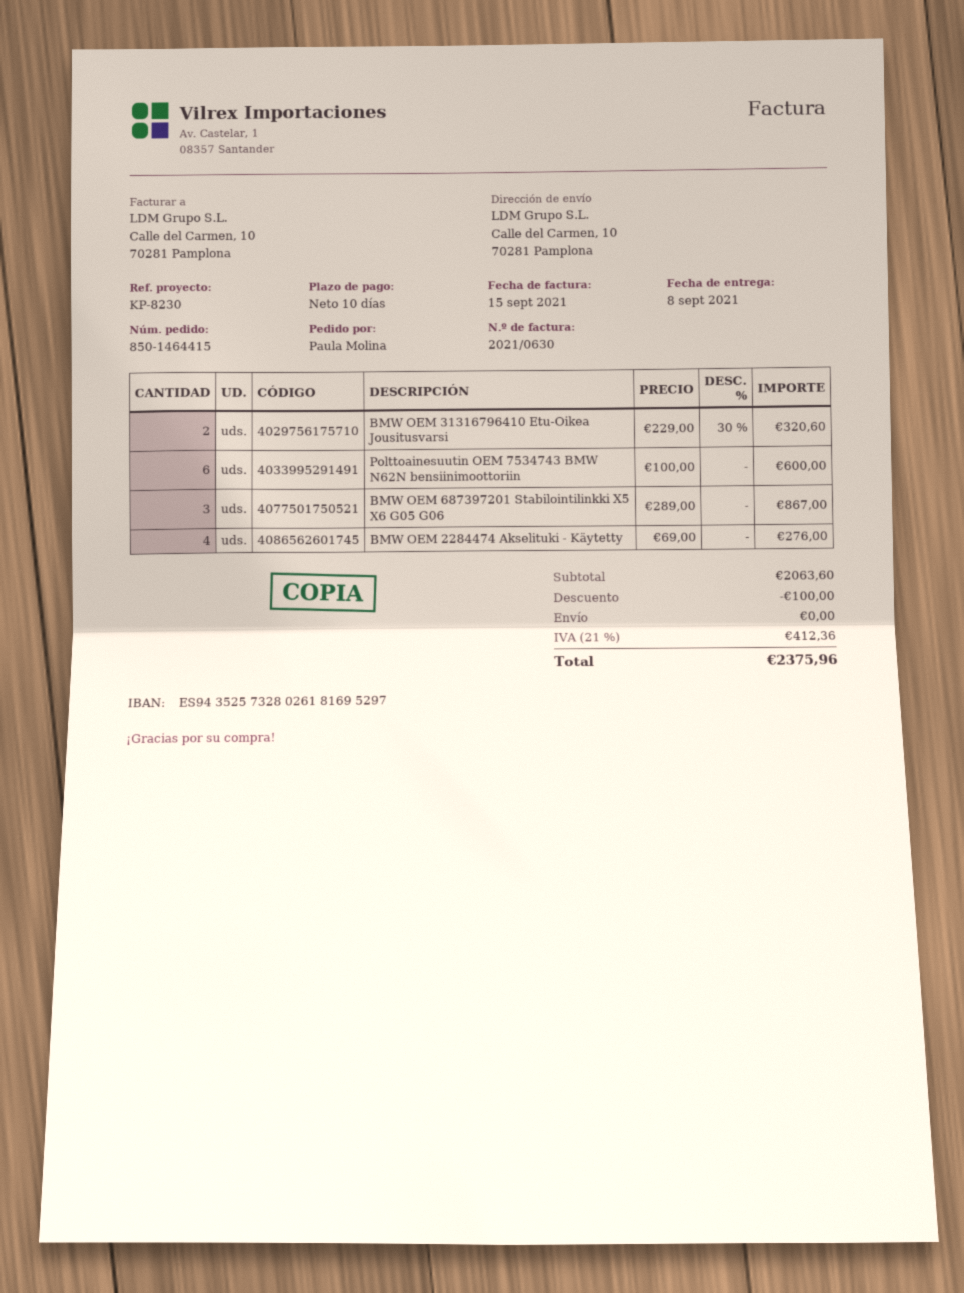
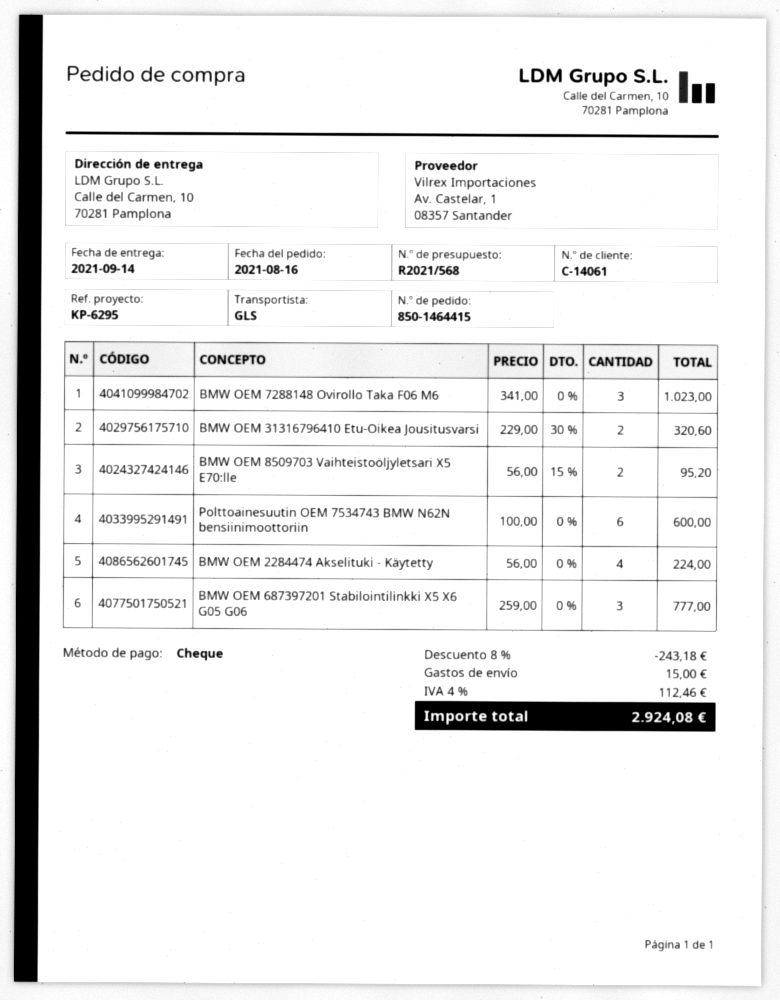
delivery date: 2021-09-08 -> 2021-09-14
reference: KP-8230 -> KP-6295
BMW OEM 687397201 Stabilointilinkki X5 X6 G05 G06: 3 x 289.00 = 867.00 -> 3 x 259.00 = 777.00
BMW OEM 2284474 Akselituki - Käytetty: 4 x 69.00 = 276.00 -> 4 x 56.00 = 224.00
BMW OEM 7288148 Ovirollo Taka F06 M6: none -> 3 x 341.00 = 1023.00
BMW OEM 8509703 Vaihteistoöljyletsari X5 E70:lle: none -> 2 x 56.00 - 15% = 95.20
discount: 100.00 -> 243.18
shipping: 0.00 -> 15.00
tax: 21% = 412.36 -> 4% = 112.46
total: 2375.96 -> 2924.08

